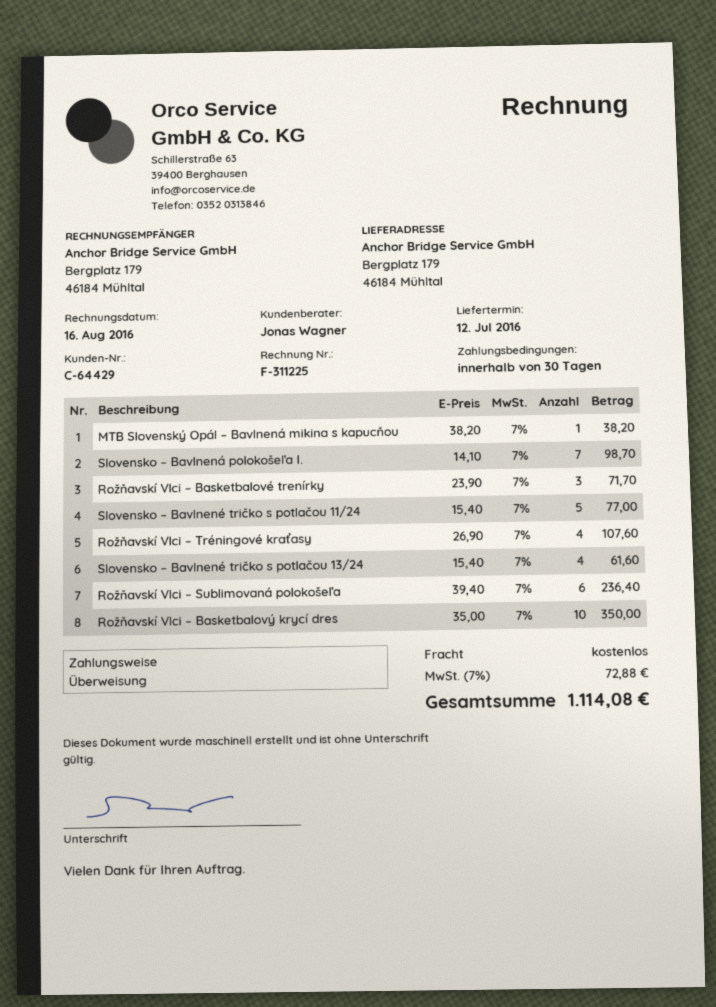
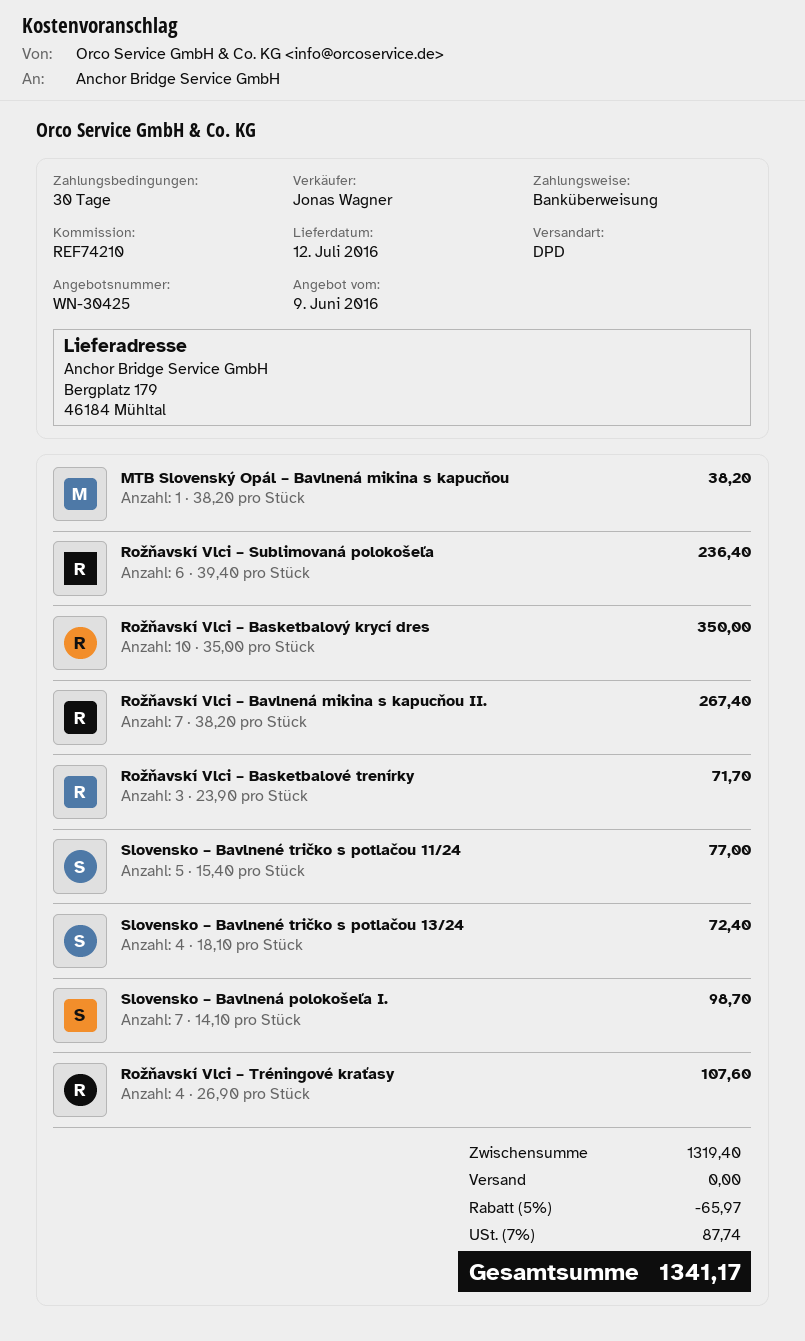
Slovensko – Bavlnené tričko s potlačou 13/24: 4 x 15.40 = 61.60 -> 4 x 18.10 = 72.40
Rožňavskí Vlci – Bavlnená mikina s kapucňou II.: none -> 7 x 38.20 = 267.40
discount: none -> 5% = 65.97
tax: 7% = 72.88 -> 7% = 87.74
total: 1114.08 -> 1341.17

